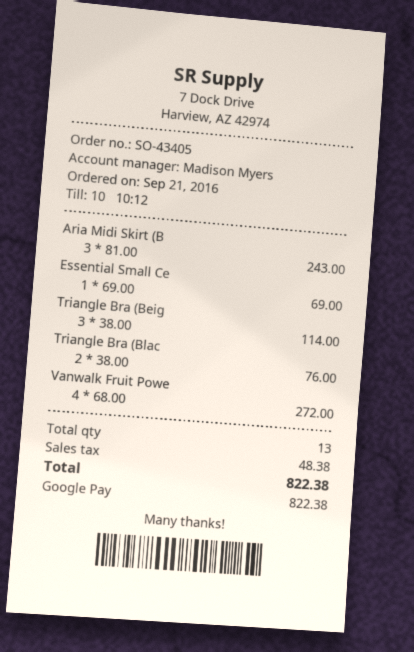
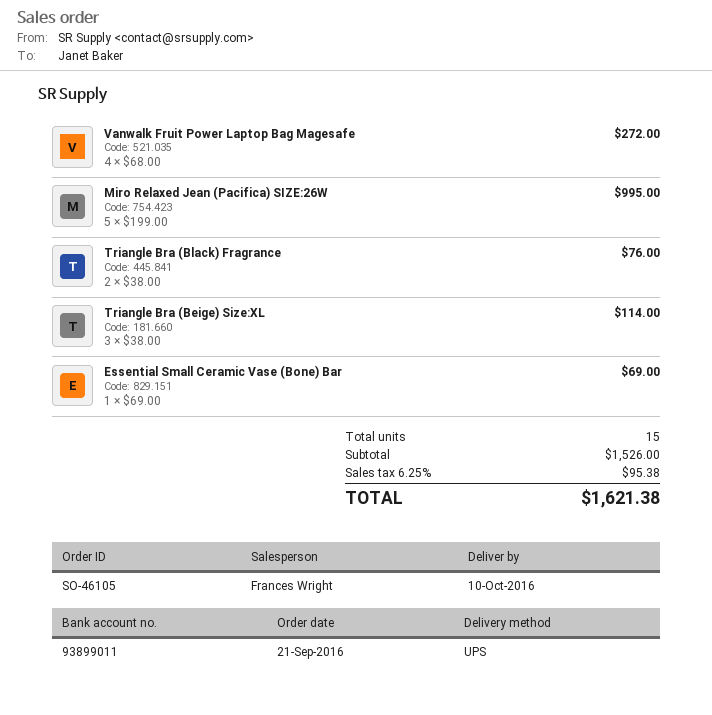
order number: SO-43405 -> SO-46105
sales rep: Madison Myers -> Frances Wright
Aria Midi Skirt (B: 3 x 81.00 = 243.00 -> none
Miro Relaxed Jean (Pacifica) SIZE:26W: none -> 5 x 199.00 = 995.00
total quantity: 13 -> 15
tax: 48.38 -> 95.38
total: 822.38 -> 1621.38

